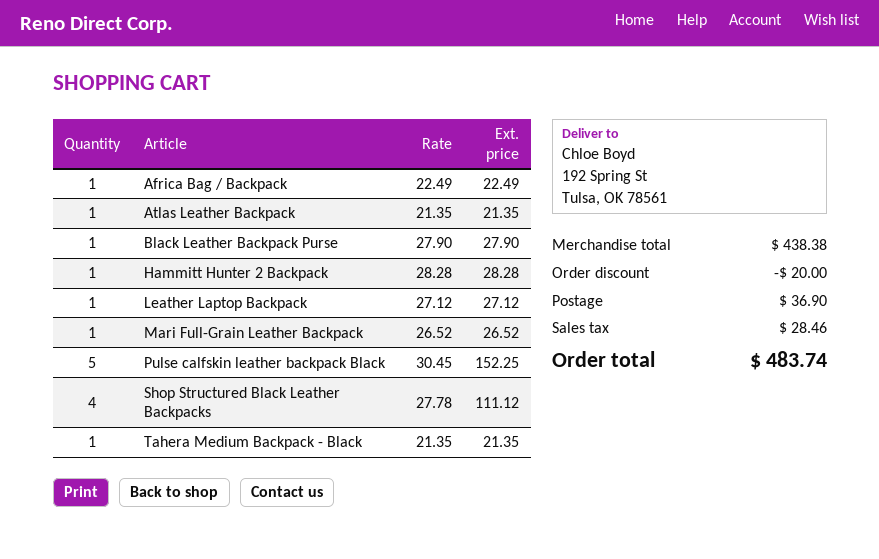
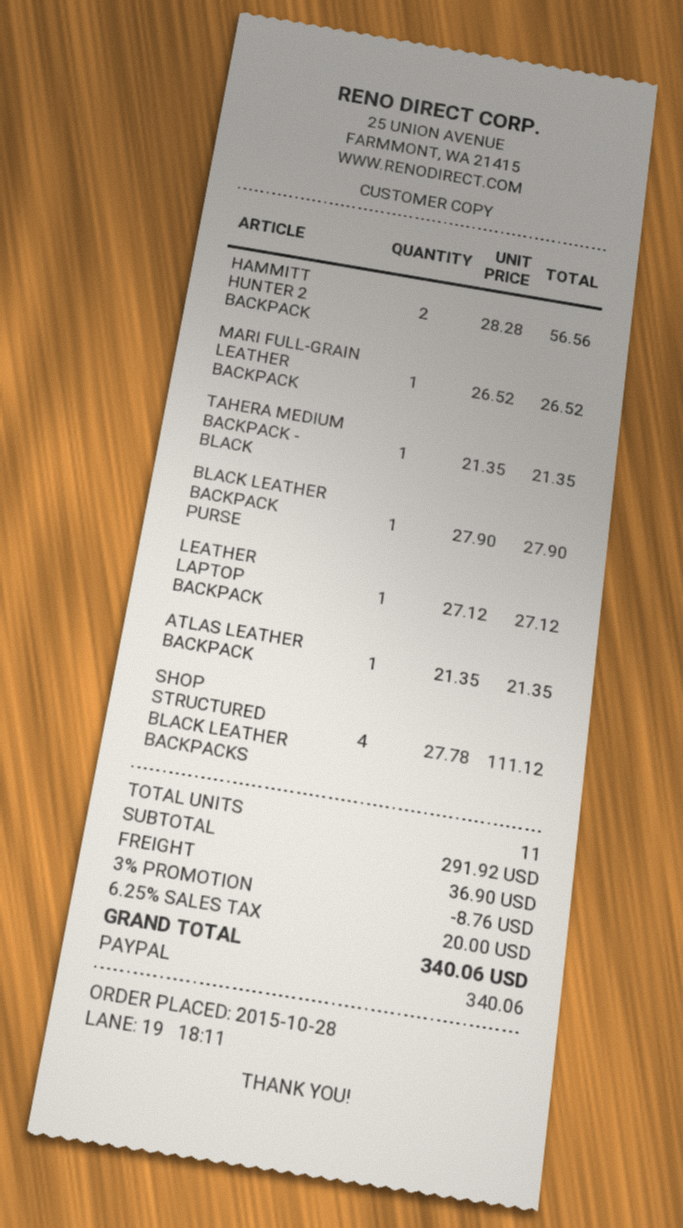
Africa Bag / Backpack: 1 x 22.49 = 22.49 -> none
Hammitt Hunter 2 Backpack: 1 x 28.28 = 28.28 -> 2 x 28.28 = 56.56
Pulse calfskin leather backpack Black: 5 x 30.45 = 152.25 -> none
subtotal: 438.38 -> 291.92
discount: 20.00 -> 8.76
tax: 28.46 -> 20.00
total: 483.74 -> 340.06

